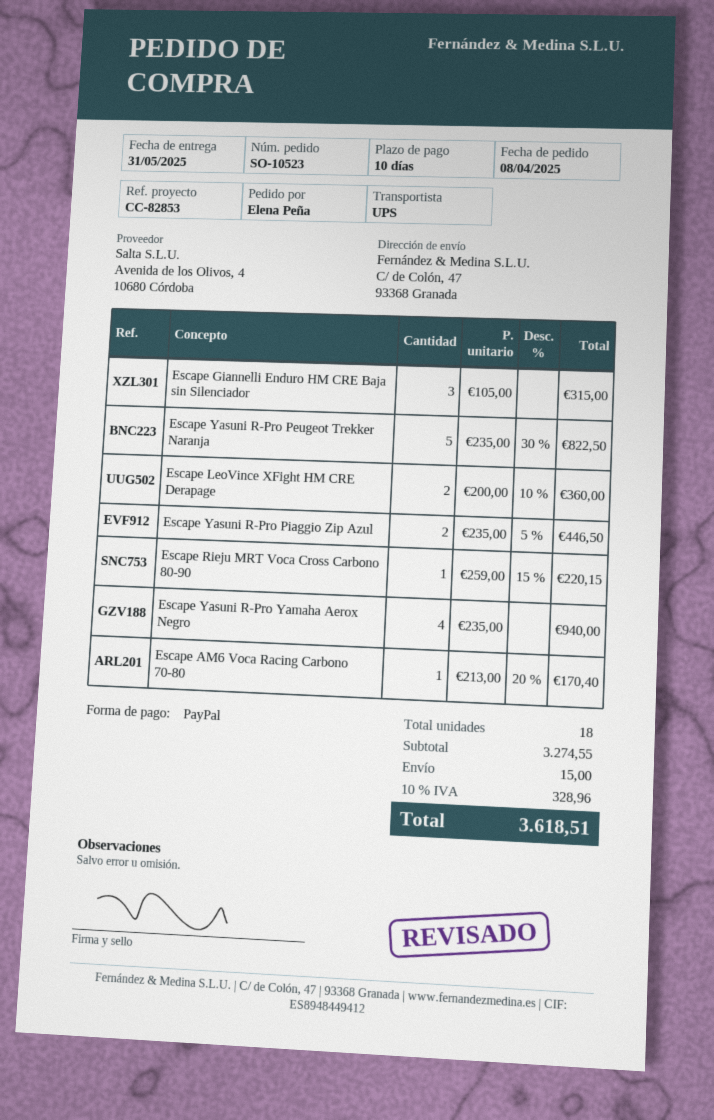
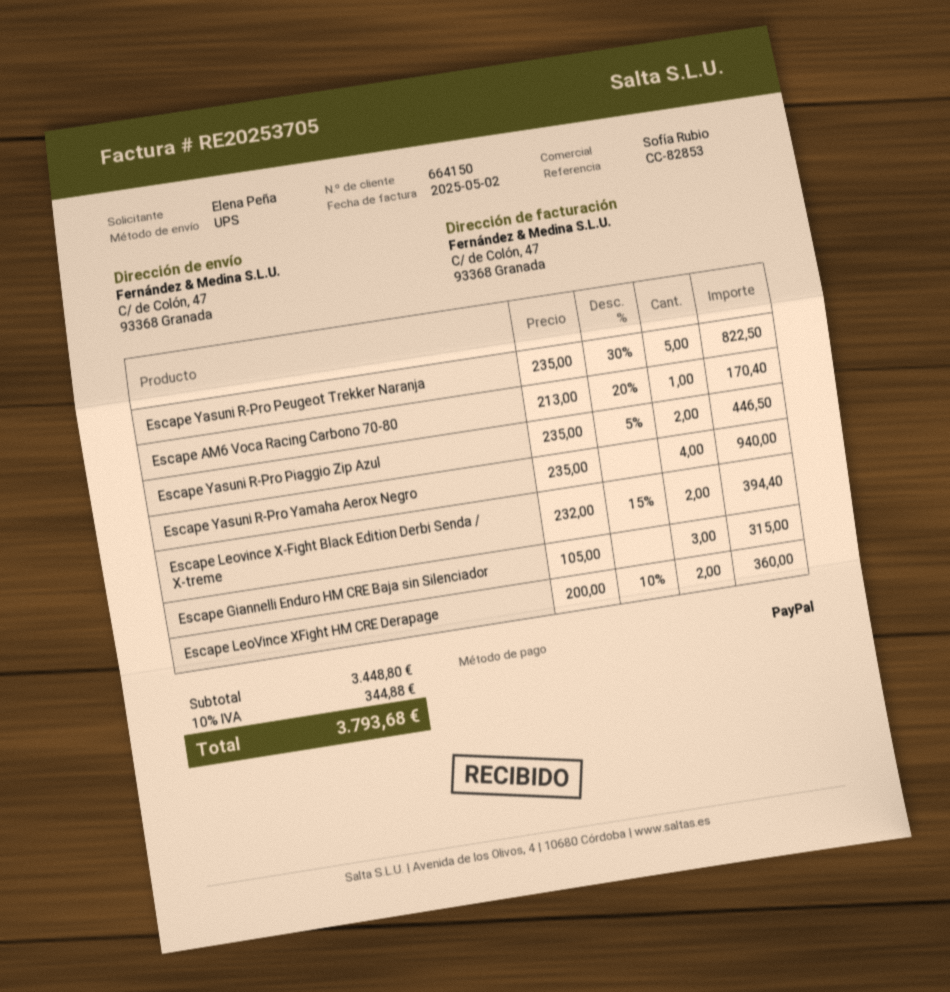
Escape Rieju MRT Voca Cross Carbono 80-90: 1 x 259.00 - 15% = 220.15 -> none
Escape Leovince X-Fight Black Edition Derbi Senda / X-treme: none -> 2 x 232.00 - 15% = 394.40
subtotal: 3274.55 -> 3448.80
shipping: 15.00 -> none
tax: 10% = 328.96 -> 10% = 344.88
total: 3618.51 -> 3793.68

